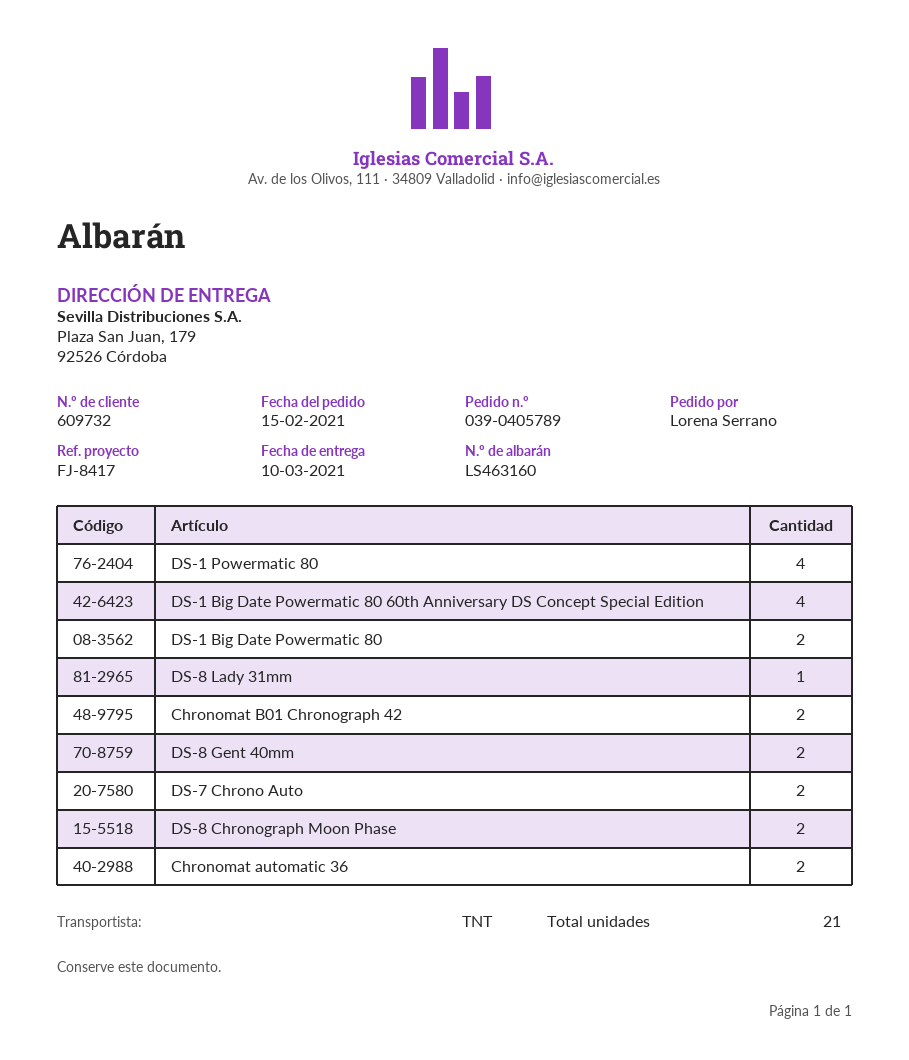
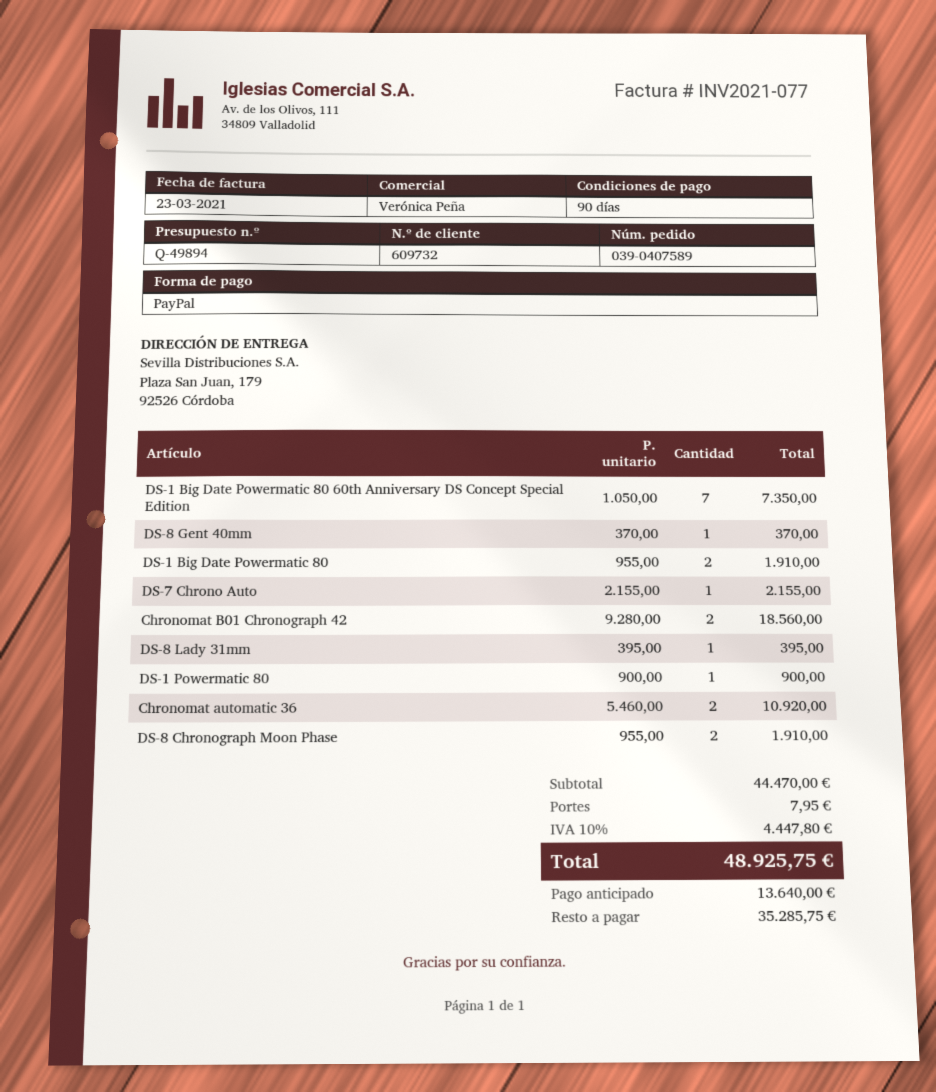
order number: 039-0405789 -> 039-0407589
DS-1 Powermatic 80: 4 -> 1
DS-1 Big Date Powermatic 80 60th Anniversary DS Concept Special Edition: 4 -> 7
DS-8 Gent 40mm: 2 -> 1
DS-7 Chrono Auto: 2 -> 1

